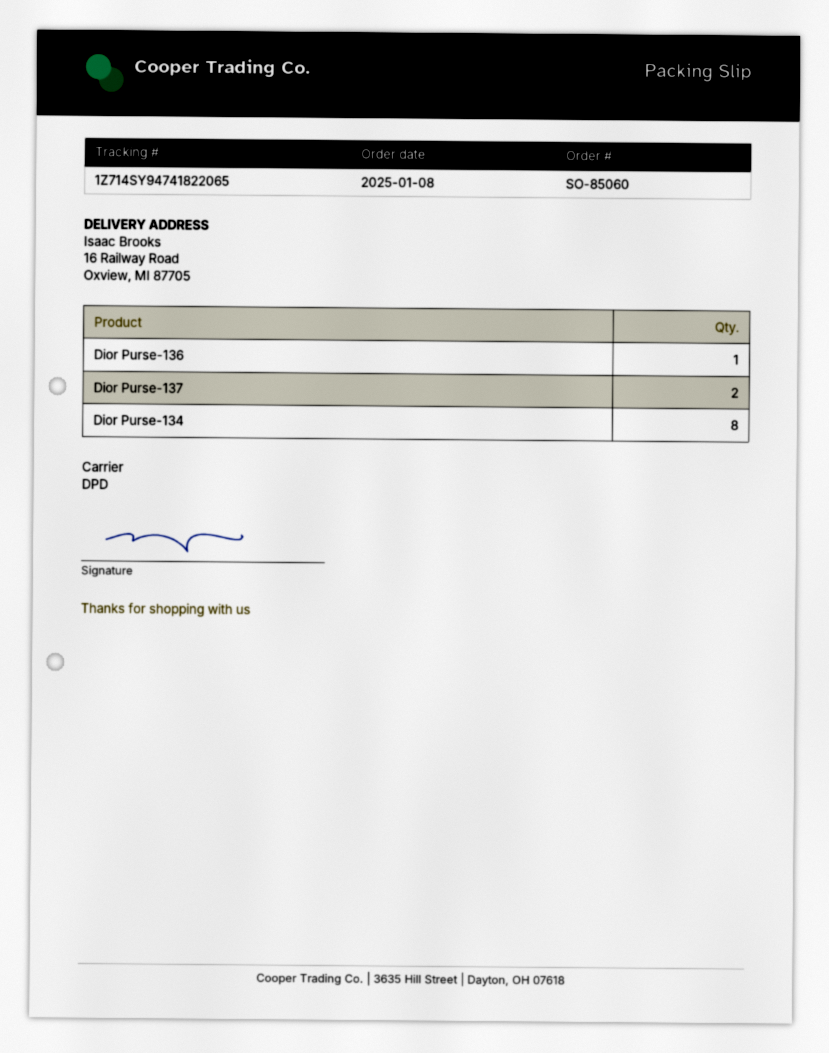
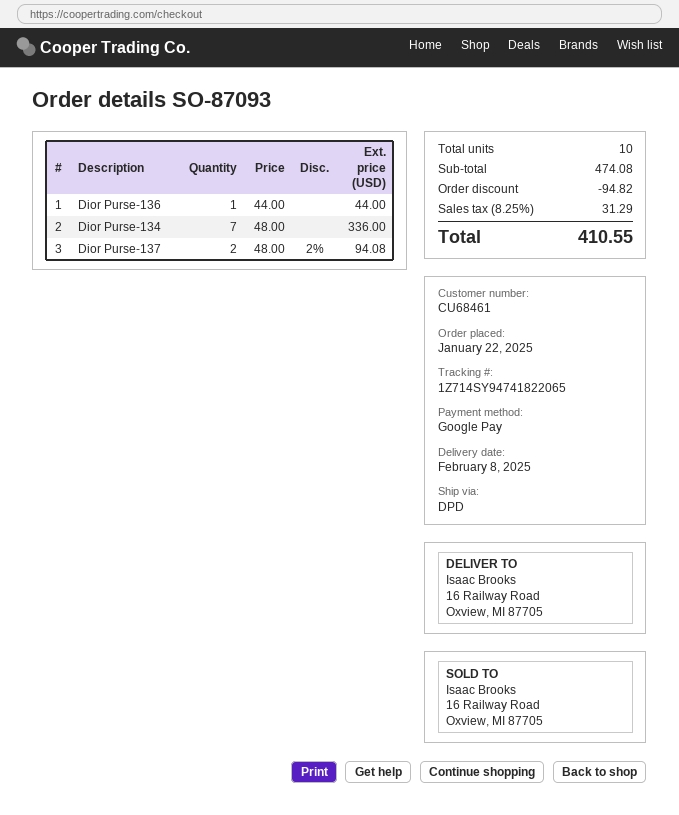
order number: SO-85060 -> SO-87093
order date: 2025-01-08 -> 2025-01-22
Dior Purse-134: 8 -> 7

